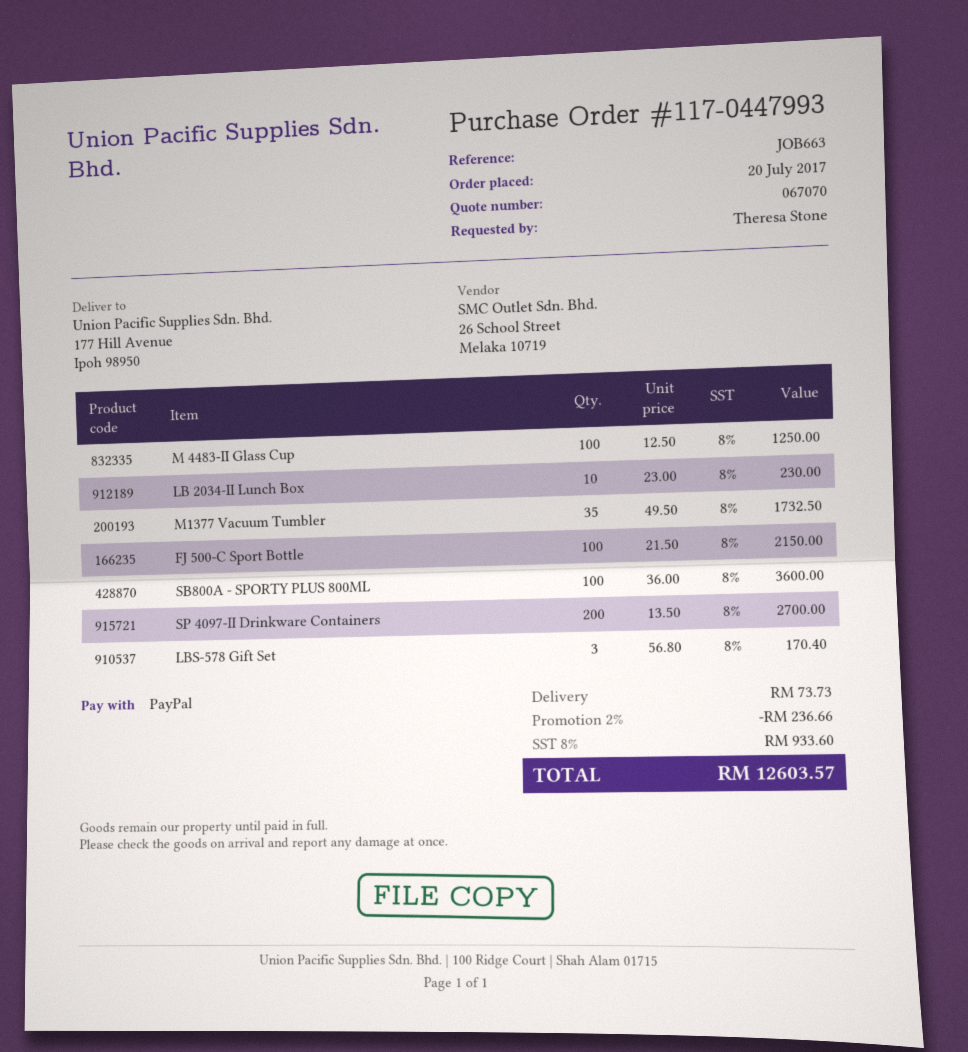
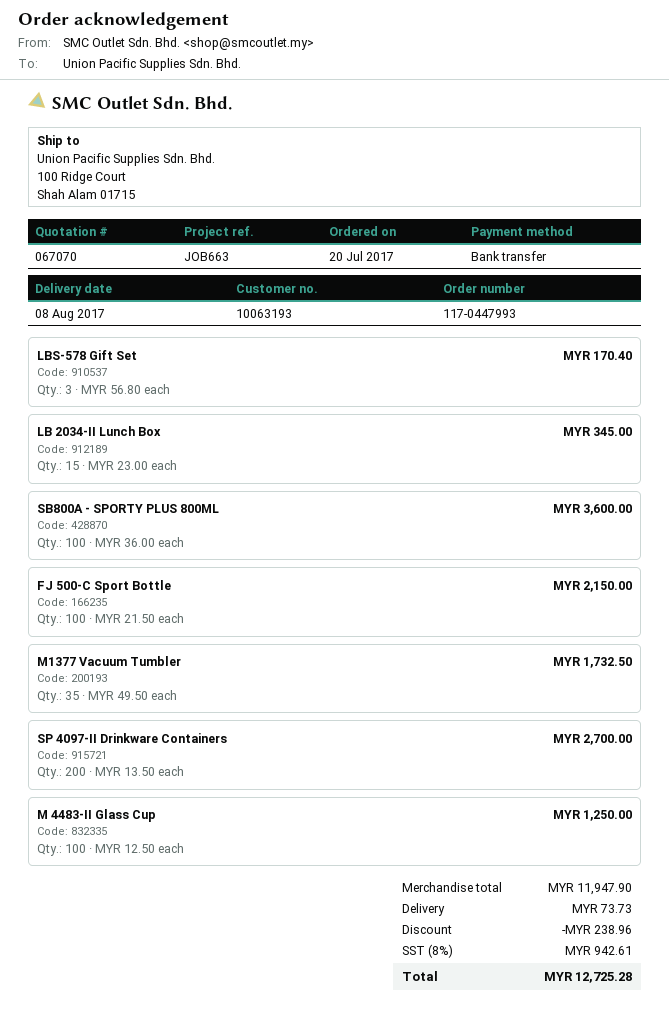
payment method: PayPal -> bank transfer
ship to: 177 Hill Avenue, Ipoh 98950 -> 100 Ridge Court, Shah Alam 01715
LB 2034-II Lunch Box: 10 x 23.00 = 230.00 -> 15 x 23.00 = 345.00
discount: 236.66 -> 238.96
tax: 8% = 933.60 -> 8% = 942.61
total: 12603.57 -> 12725.28

